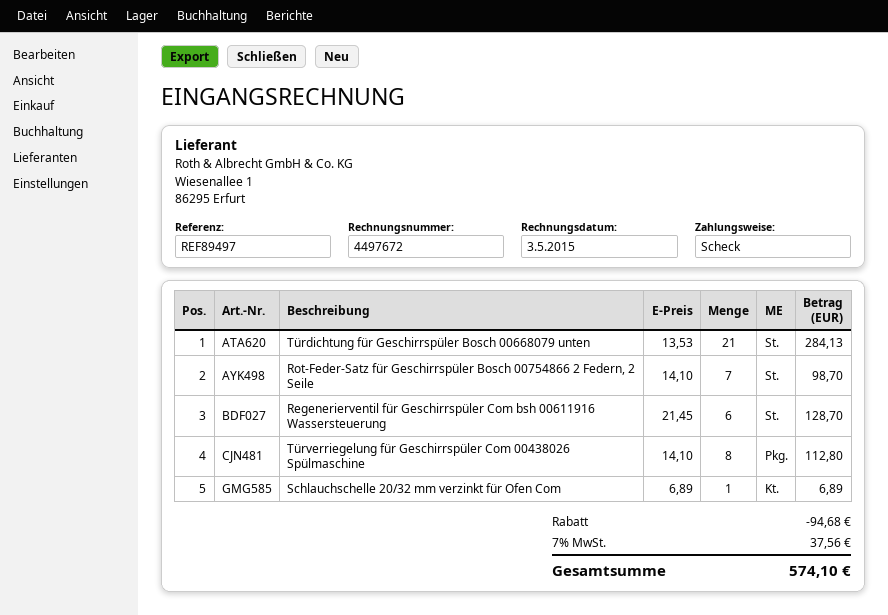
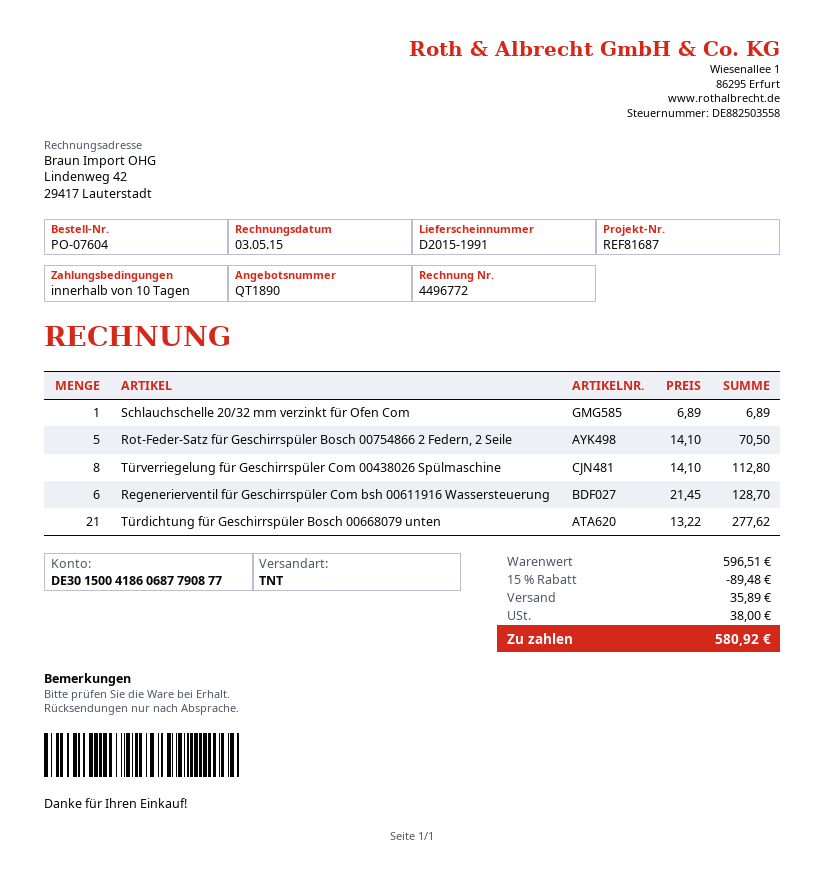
invoice number: 4497672 -> 4496772
reference: REF89497 -> REF81687
Türdichtung für Geschirrspüler Bosch 00668079 unten: 21 x 13.53 = 284.13 -> 21 x 13.22 = 277.62
Rot-Feder-Satz für Geschirrspüler Bosch 00754866 2 Federn, 2 Seile: 7 x 14.10 = 98.70 -> 5 x 14.10 = 70.50
discount: 94.68 -> 89.48
shipping: none -> 35.89
tax: 37.56 -> 38.00
total: 574.10 -> 580.92

